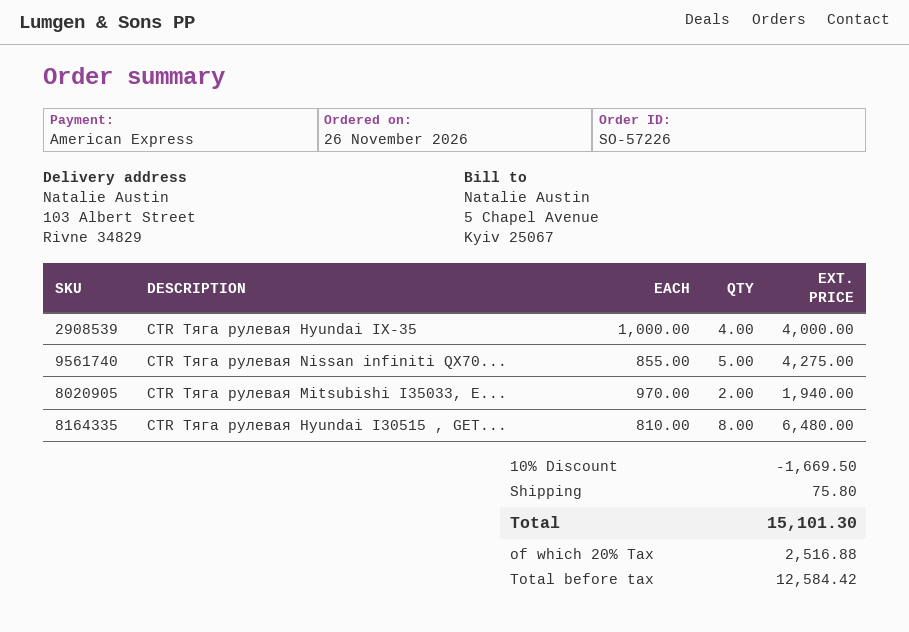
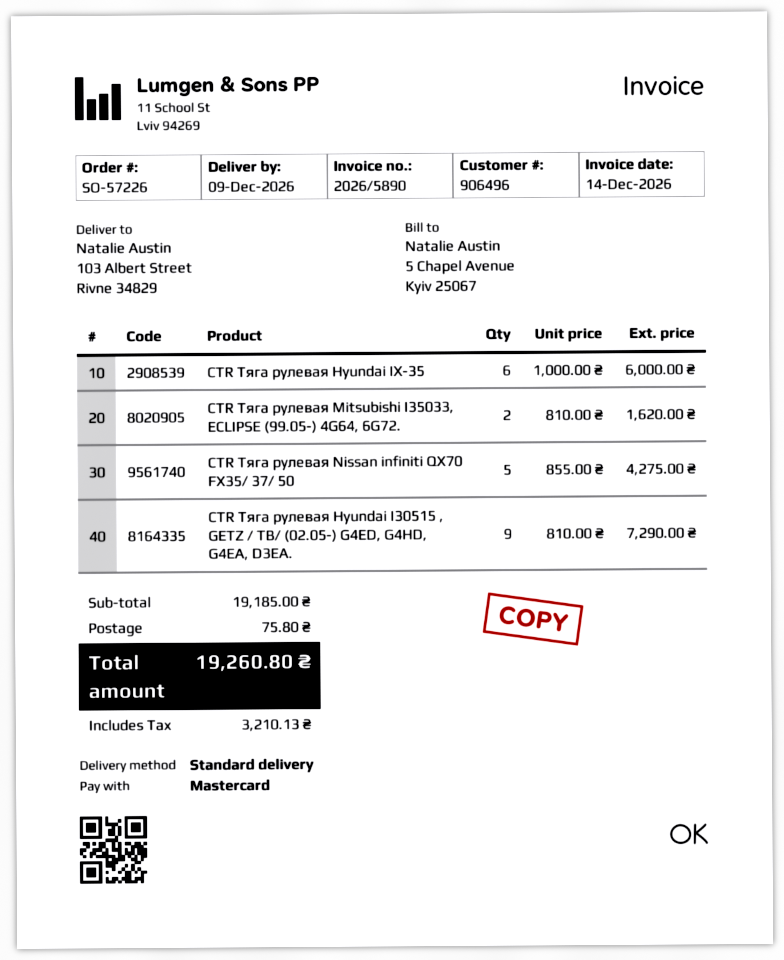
payment method: American Express -> Mastercard
CTR Тяга рулевая Hyundai IX-35: 4 x 1000.00 = 4000.00 -> 6 x 1000.00 = 6000.00
CTR Тяга рулевая Mitsubishi I35033, E...: 2 x 970.00 = 1940.00 -> 2 x 810.00 = 1620.00
CTR Тяга рулевая Hyundai I30515 , GET...: 8 x 810.00 = 6480.00 -> 9 x 810.00 = 7290.00
discount: 10% = 1669.50 -> none
tax: 2516.88 -> 3210.13
total: 15101.30 -> 19260.80

